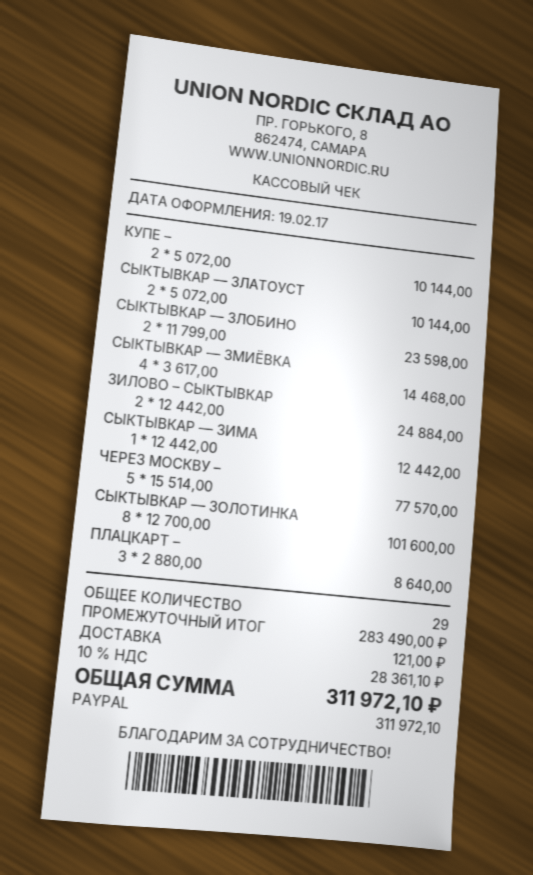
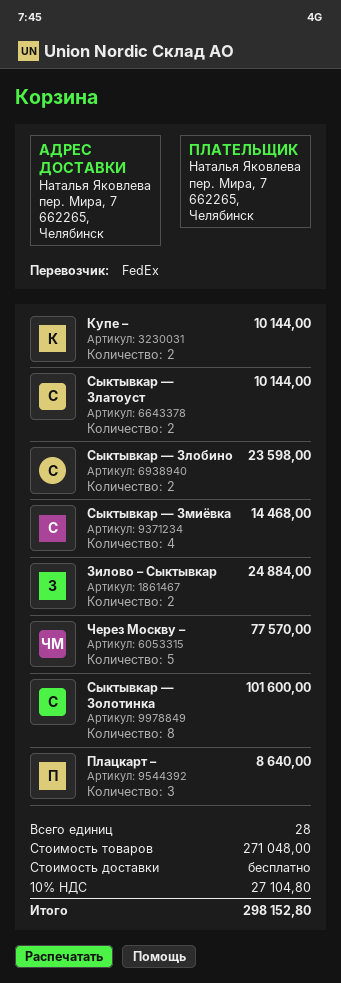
СЫКТЫВКАР — ЗИМА: 1 for 12442.00 -> none
total quantity: 29 -> 28
subtotal: 283490.00 -> 271048.00
shipping: 121.00 -> 0.00
tax: 10% = 28361.10 -> 10% = 27104.80
total: 311972.10 -> 298152.80

